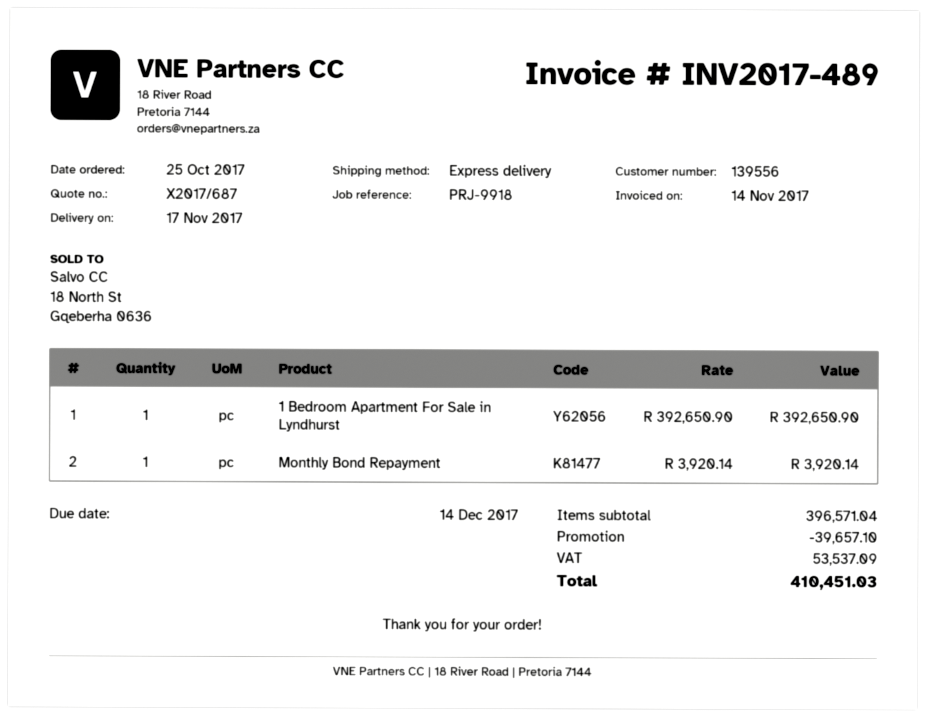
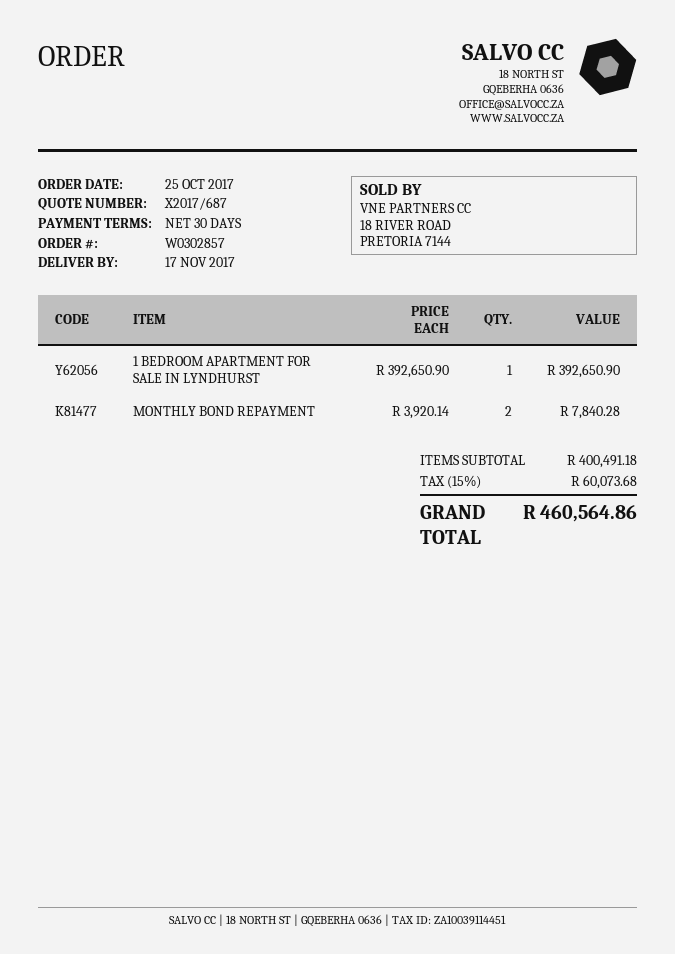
Monthly Bond Repayment: 1 x 3920.14 = 3920.14 -> 2 x 3920.14 = 7840.28
subtotal: 396571.04 -> 400491.18
discount: 39657.10 -> none
tax: 53537.09 -> 60073.68
total: 410451.03 -> 460564.86

